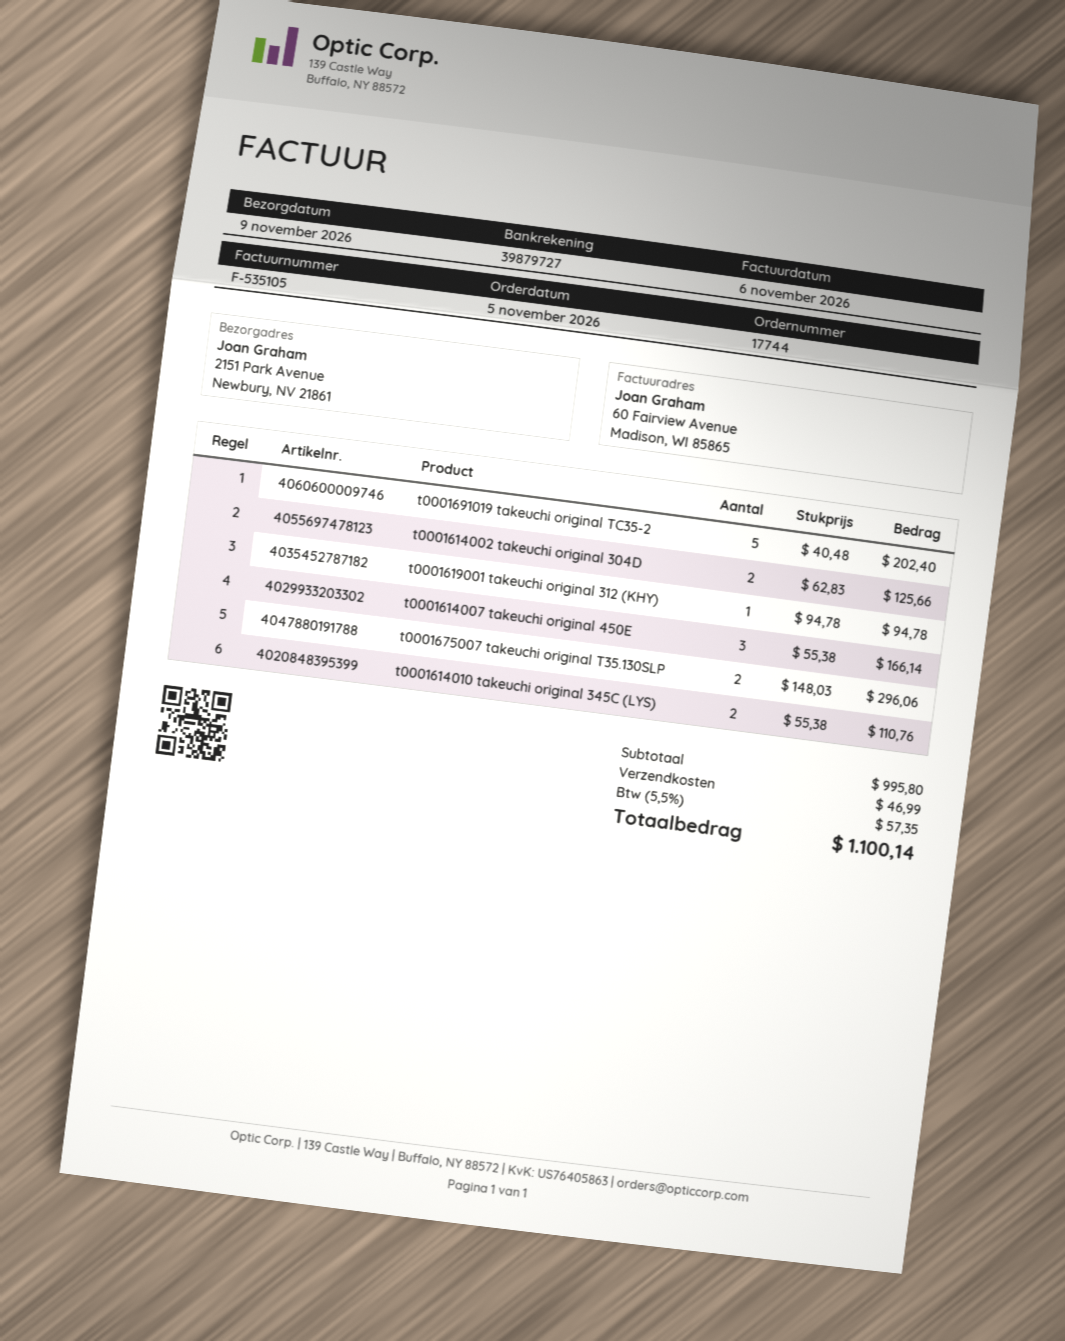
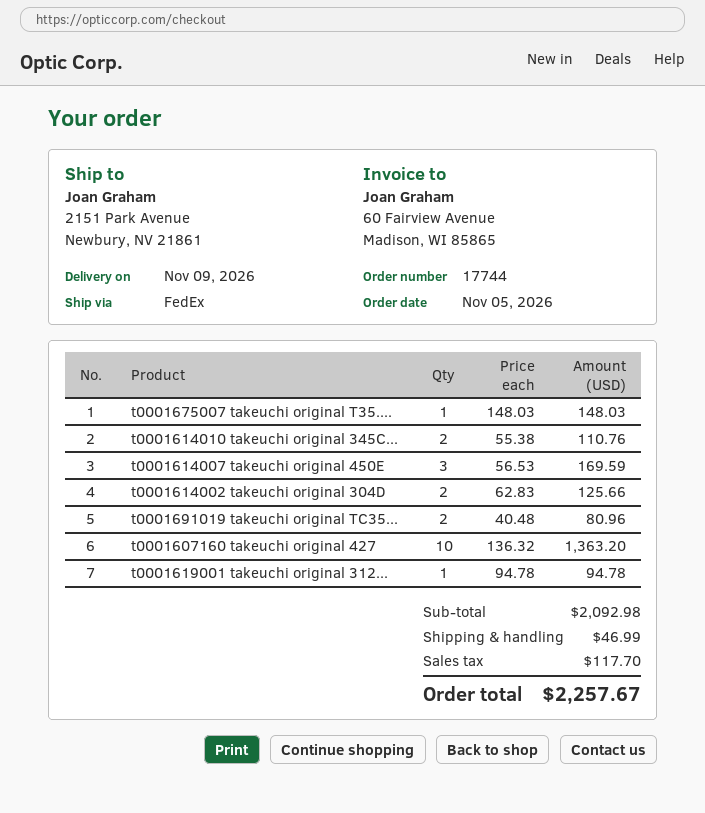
t0001691019 takeuchi original TC35-2: 5 x 40.48 = 202.40 -> 2 x 40.48 = 80.96
t0001614007 takeuchi original 450E: 3 x 55.38 = 166.14 -> 3 x 56.53 = 169.59
t0001675007 takeuchi original T35.130SLP: 2 x 148.03 = 296.06 -> 1 x 148.03 = 148.03
t0001607160 takeuchi original 427: none -> 10 x 136.32 = 1363.20
subtotal: 995.80 -> 2092.98
tax: 57.35 -> 117.70
total: 1100.14 -> 2257.67

